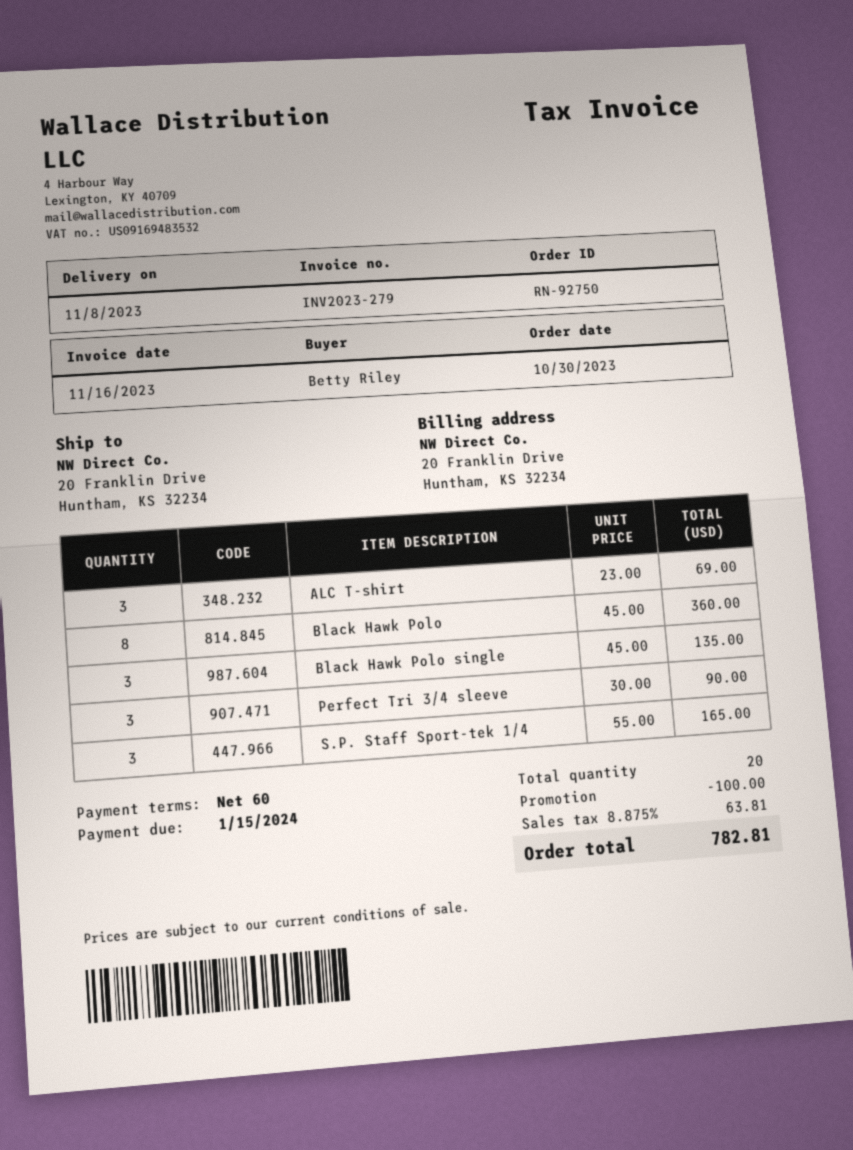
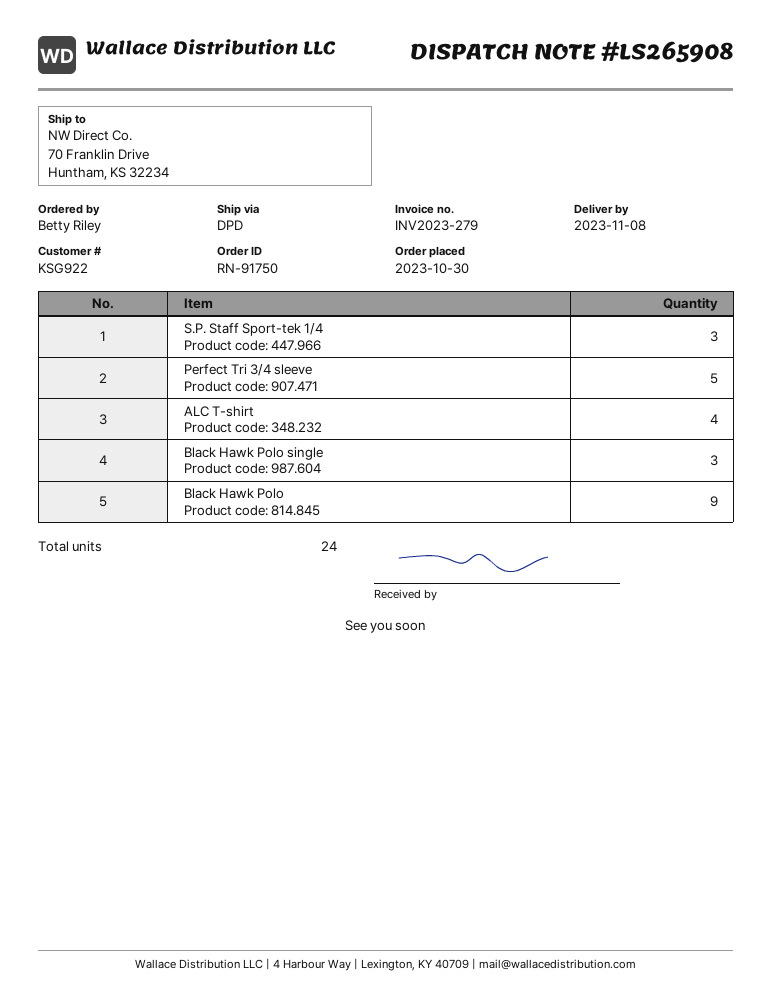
order number: RN-92750 -> RN-91750
ship to: 20 Franklin Drive, Huntham, KS 32234 -> 70 Franklin Drive, Huntham, KS 32234
ALC T-shirt: 3 -> 4
Black Hawk Polo: 8 -> 9
Perfect Tri 3/4 sleeve: 3 -> 5
total quantity: 20 -> 24

